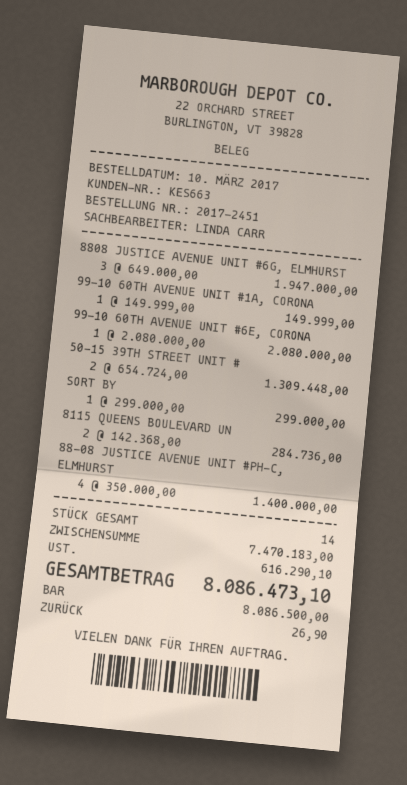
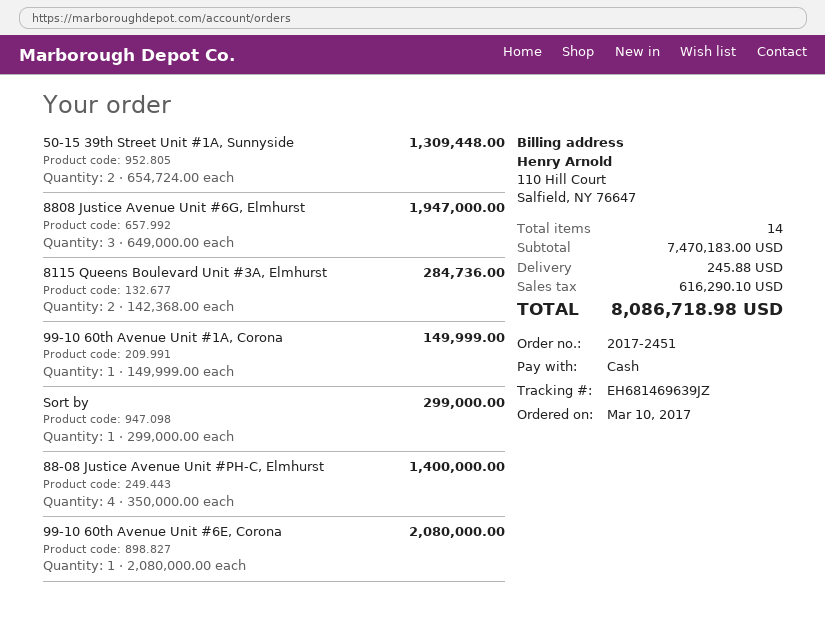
shipping: none -> 245.88
total: 8086473.10 -> 8086718.98

